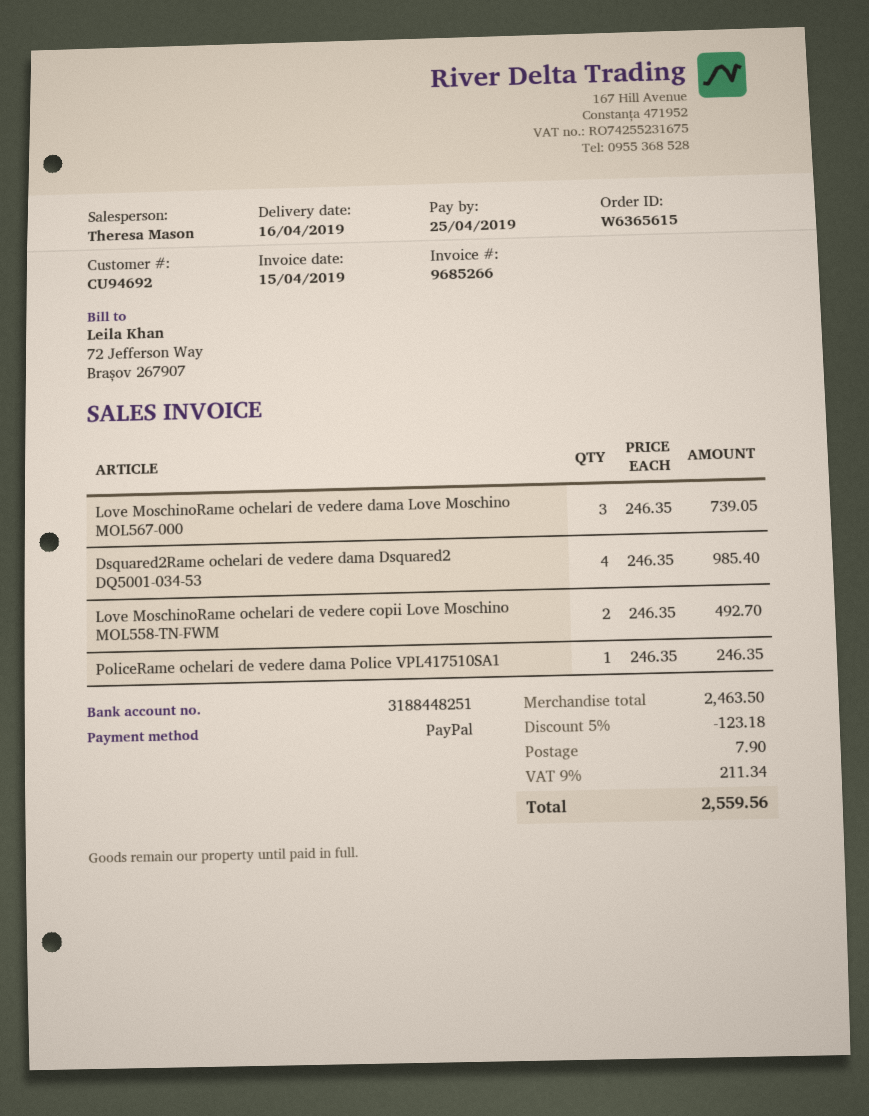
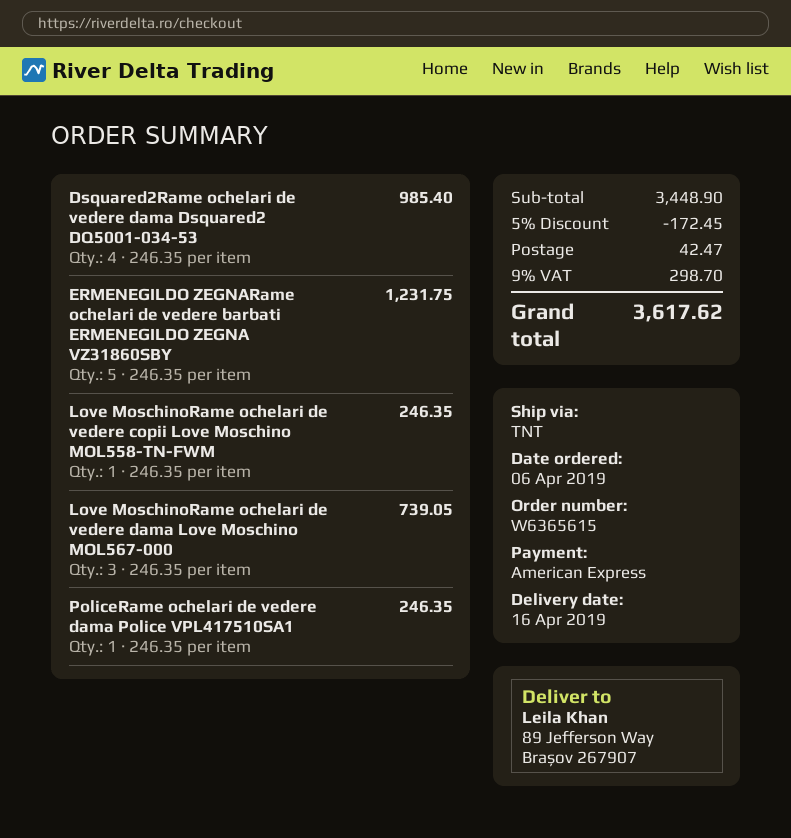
payment method: PayPal -> American Express
Love MoschinoRame ochelari de vedere copii Love Moschino MOL558-TN-FWM: 2 x 246.35 = 492.70 -> 1 x 246.35 = 246.35
ERMENEGILDO ZEGNARame ochelari de vedere barbati ERMENEGILDO ZEGNA VZ31860SBY: none -> 5 x 246.35 = 1231.75
subtotal: 2463.50 -> 3448.90
discount: 5% = 123.18 -> 5% = 172.45
shipping: 7.90 -> 42.47
tax: 9% = 211.34 -> 9% = 298.70
total: 2559.56 -> 3617.62

